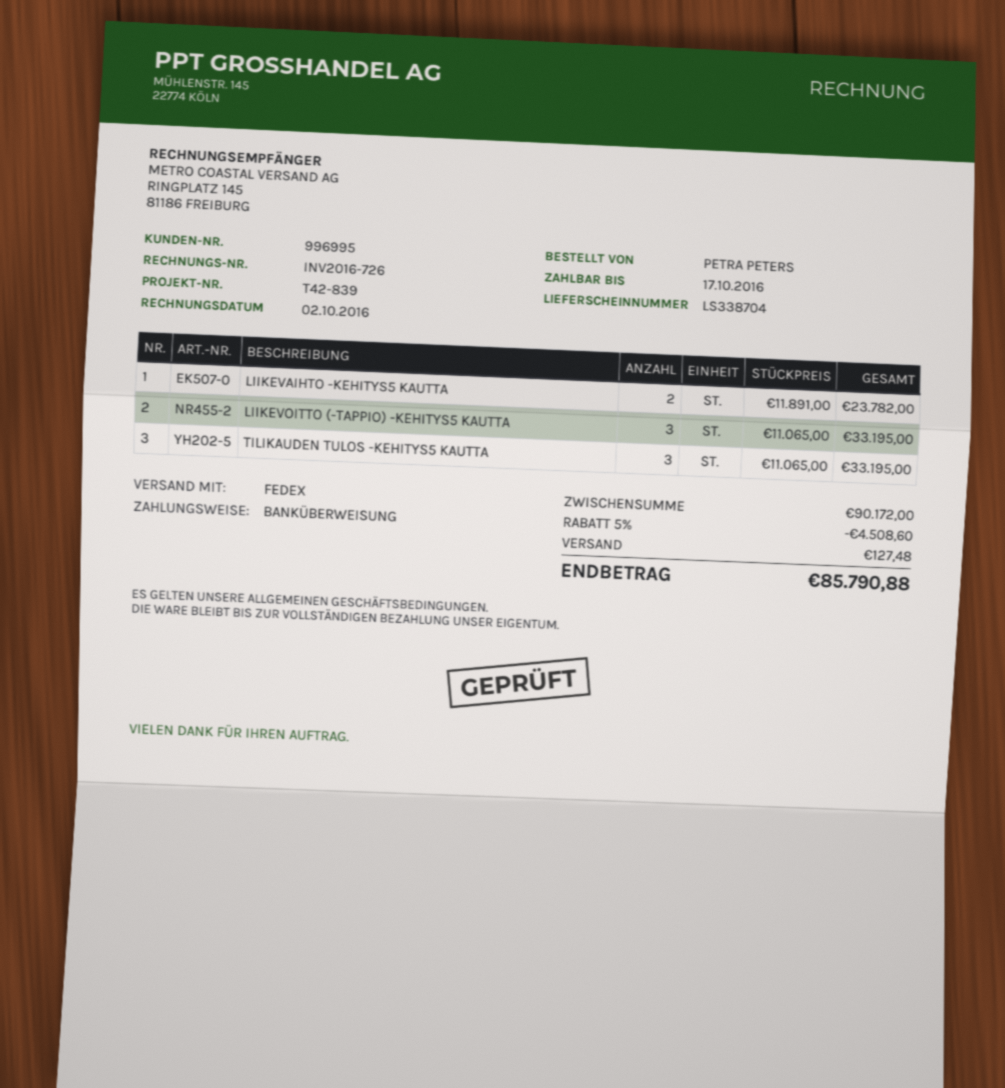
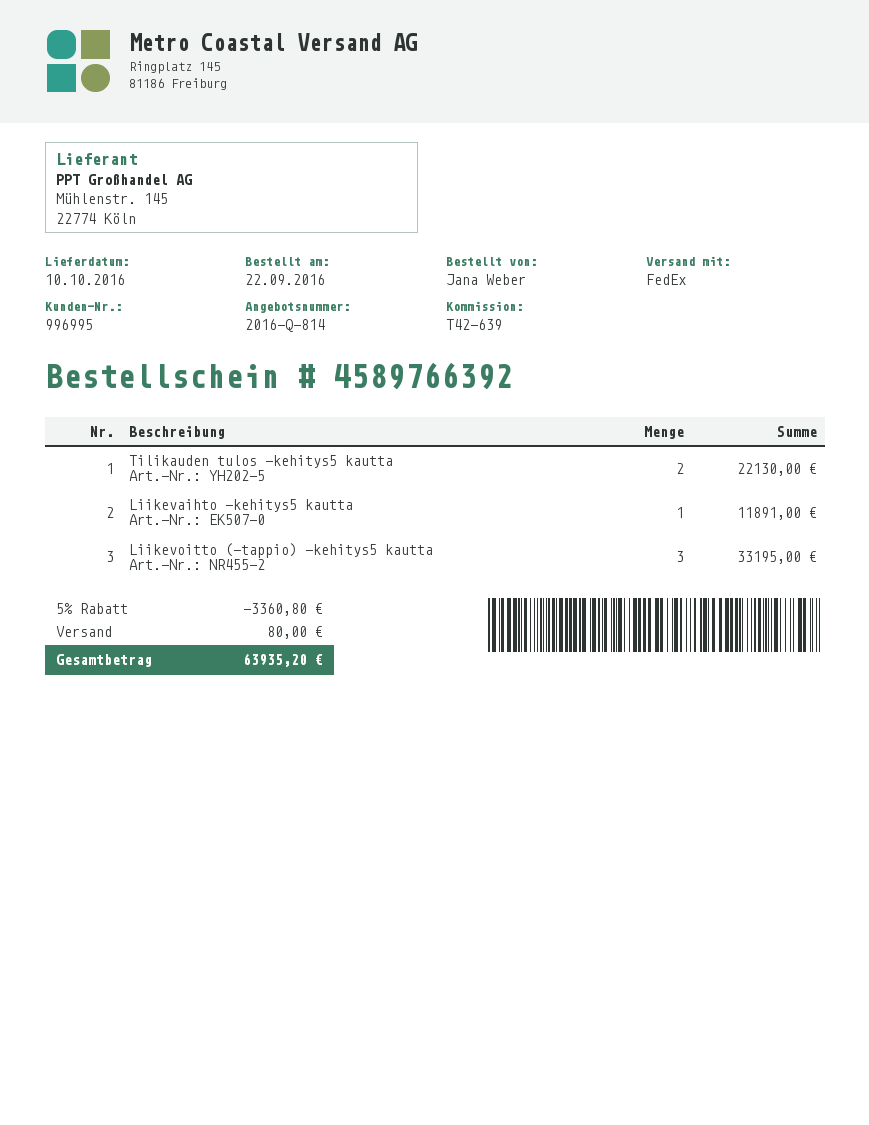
reference: T42-839 -> T42-639
ordered by: PETRA PETERS -> Jana Weber
LIIKEVAIHTO -KEHITYS5 KAUTTA: 2 for 23782.00 -> 1 for 11891.00
TILIKAUDEN TULOS -KEHITYS5 KAUTTA: 3 for 33195.00 -> 2 for 22130.00
discount: 5% = 4508.60 -> 5% = 3360.80
shipping: 127.48 -> 80.00
total: 85790.88 -> 63935.20

